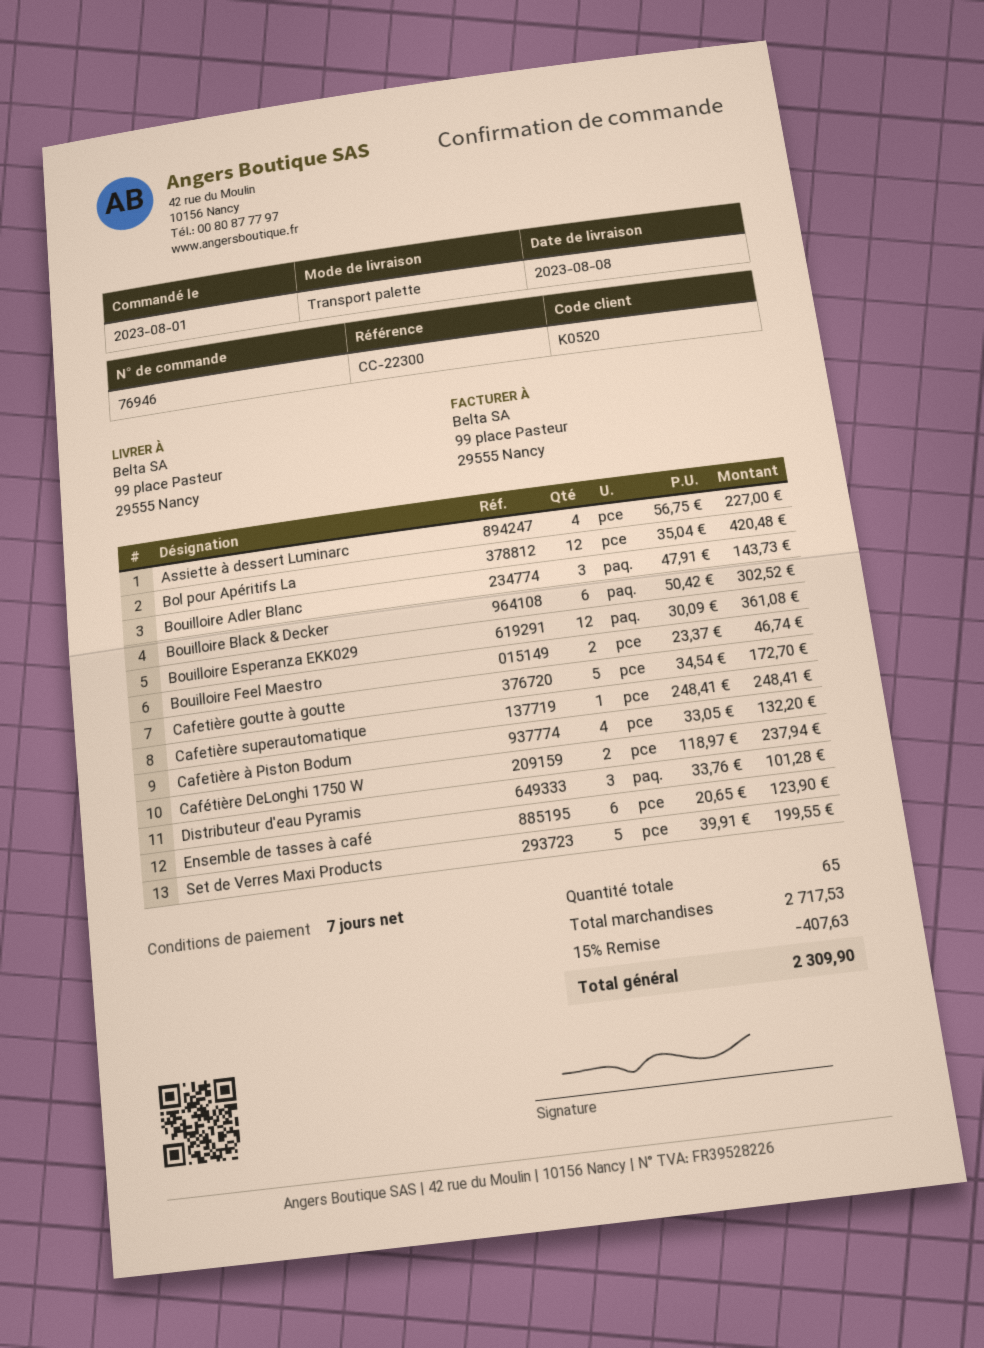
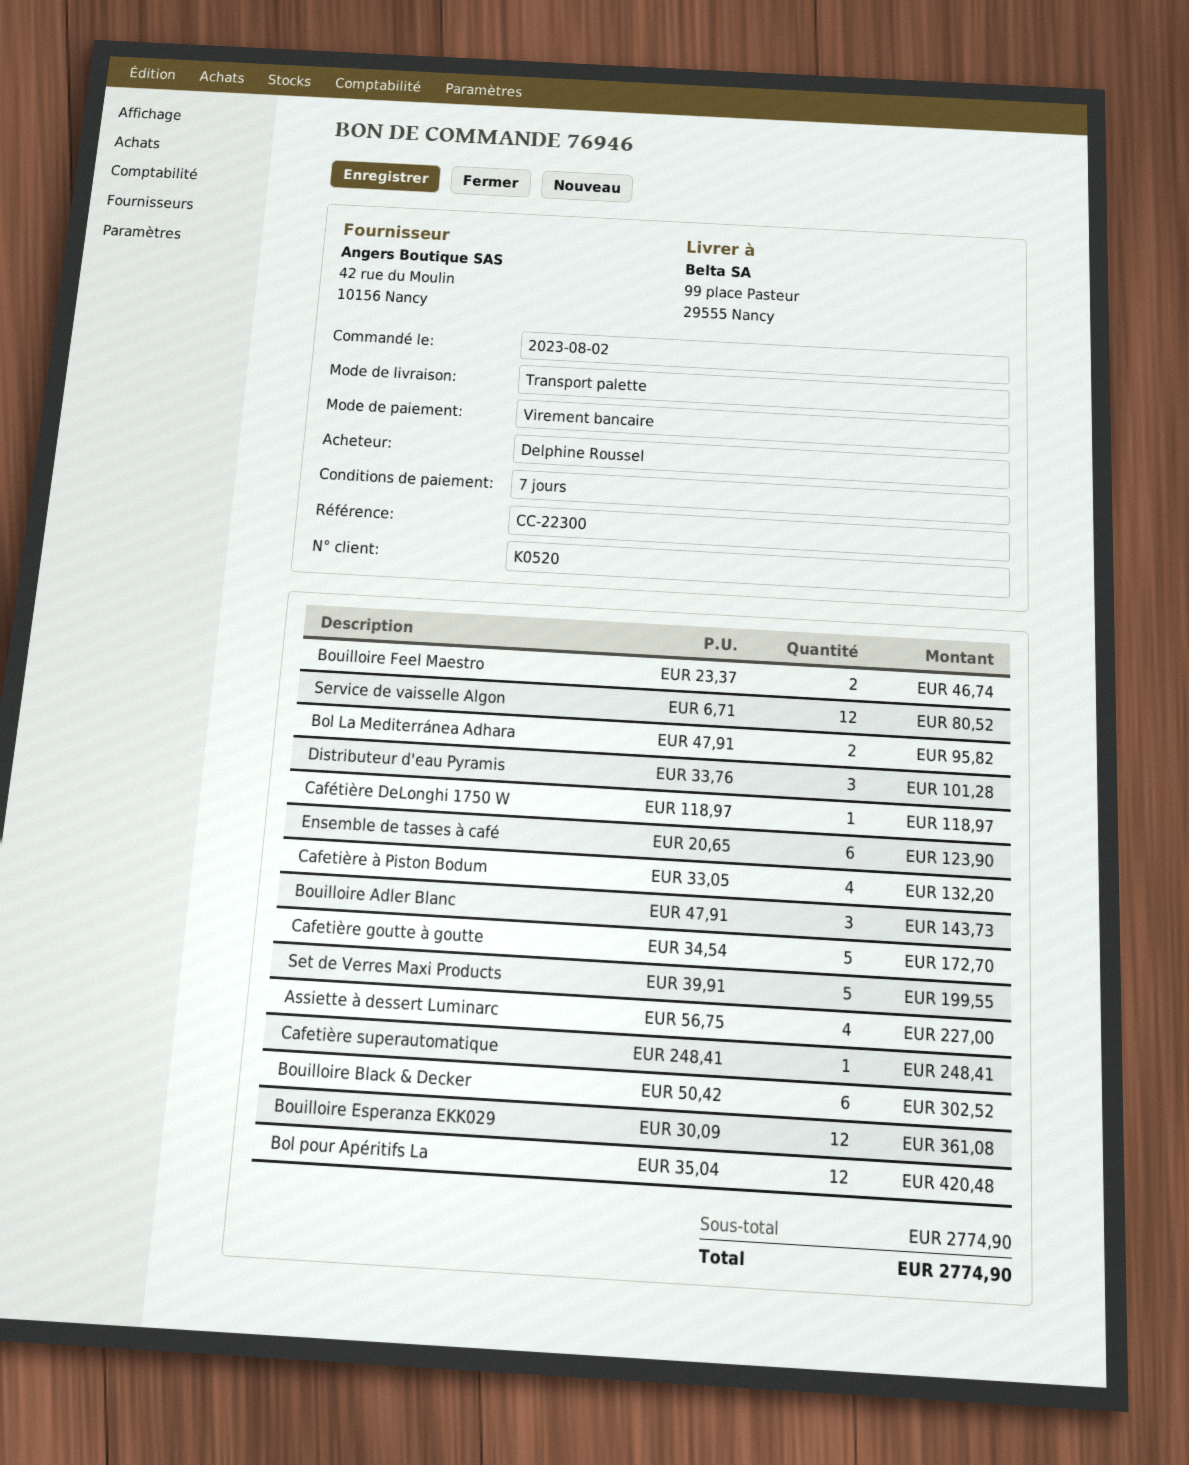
order date: 2023-08-01 -> 2023-08-02
Cafétière DeLonghi 1750 W: 2 x 118.97 = 237.94 -> 1 x 118.97 = 118.97
Service de vaisselle Algon: none -> 12 x 6.71 = 80.52
Bol La Mediterránea Adhara: none -> 2 x 47.91 = 95.82
subtotal: 2717.53 -> 2774.90
discount: 15% = 407.63 -> none
total: 2309.90 -> 2774.90

